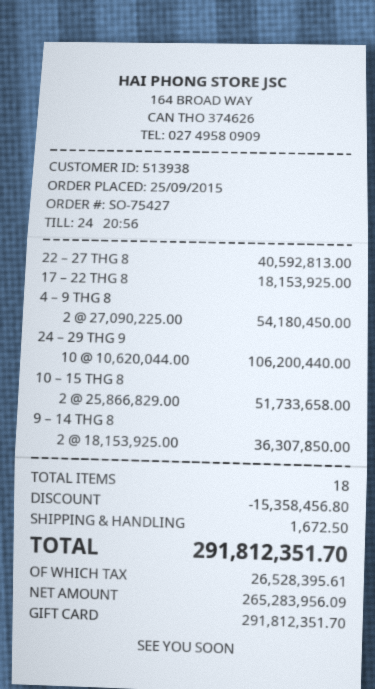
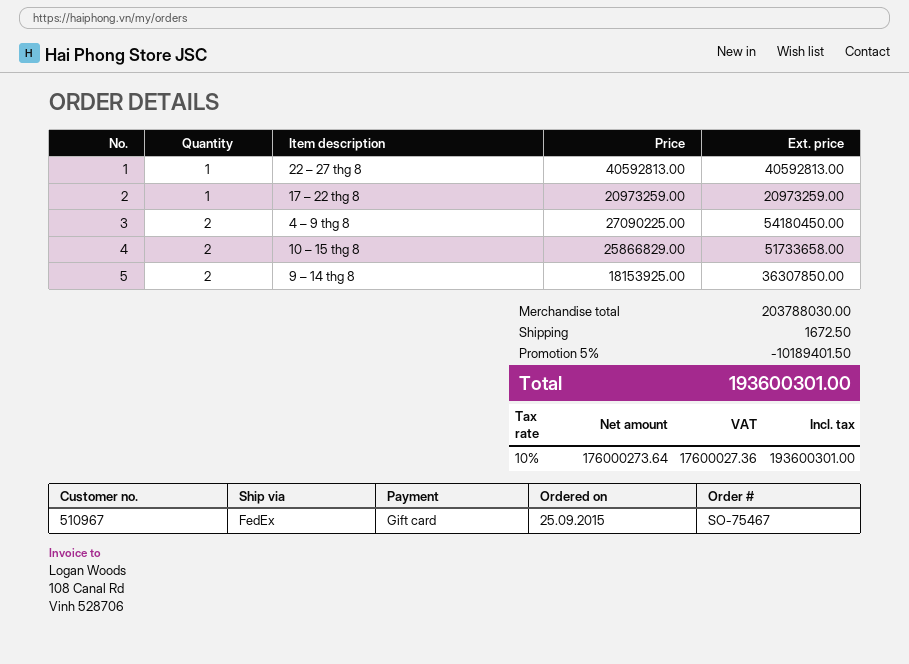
order number: SO-75427 -> SO-75467
customer number: 513938 -> 510967
17 – 22 THG 8: 1 x 18153925.00 = 18153925.00 -> 1 x 20973259.00 = 20973259.00
24 – 29 THG 9: 10 x 10620044.00 = 106200440.00 -> none
discount: 15358456.80 -> 10189401.50
net: 265283956.09 -> 176000273.64
tax: 26528395.61 -> 17600027.36
total: 291812351.70 -> 193600301.00

